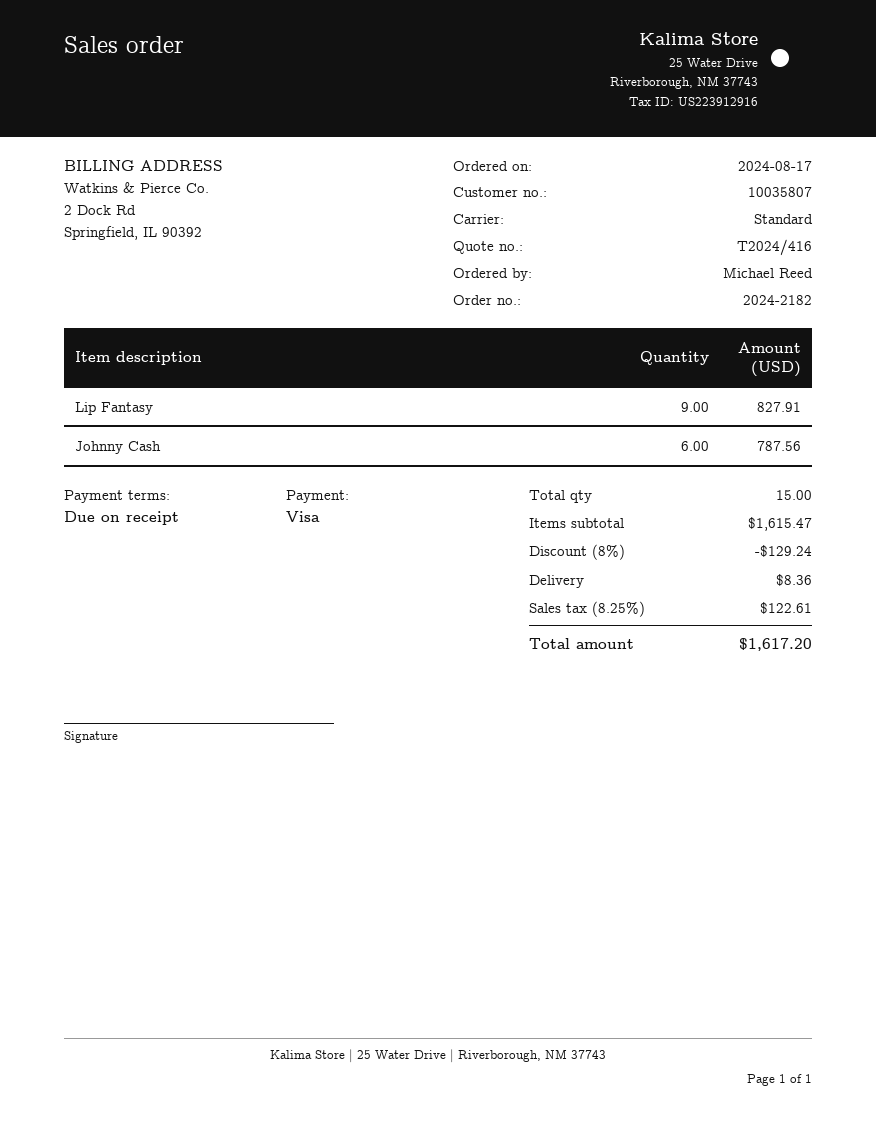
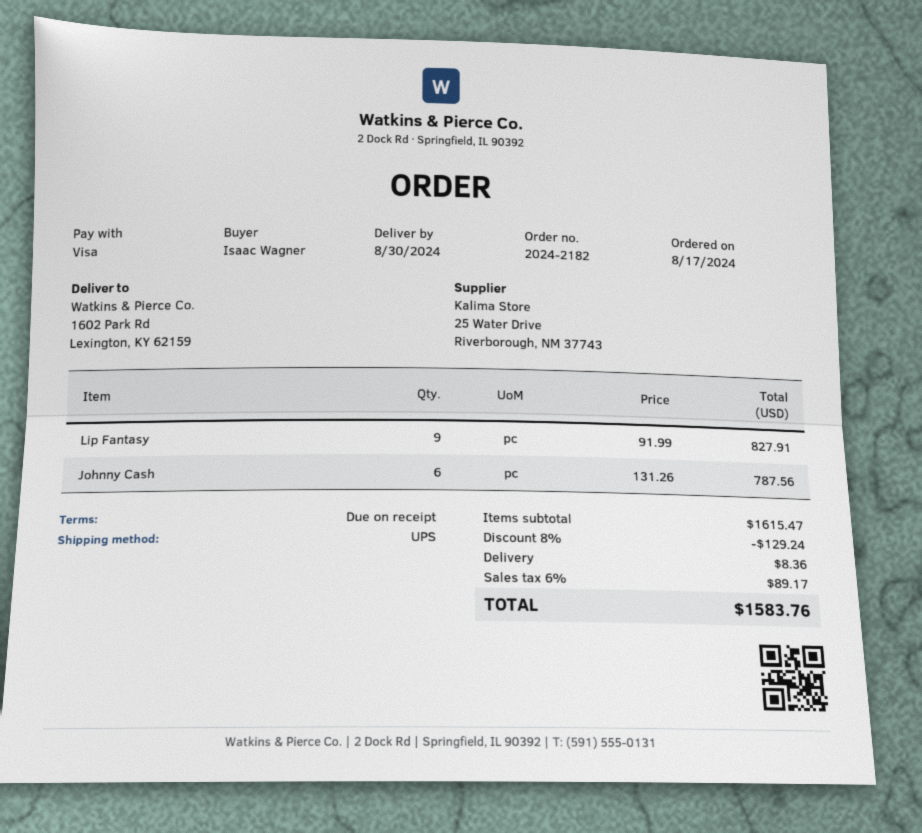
ordered by: Michael Reed -> Isaac Wagner
shipping method: standard -> UPS
tax: 8.25% = 122.61 -> 6% = 89.17
total: 1617.20 -> 1583.76

